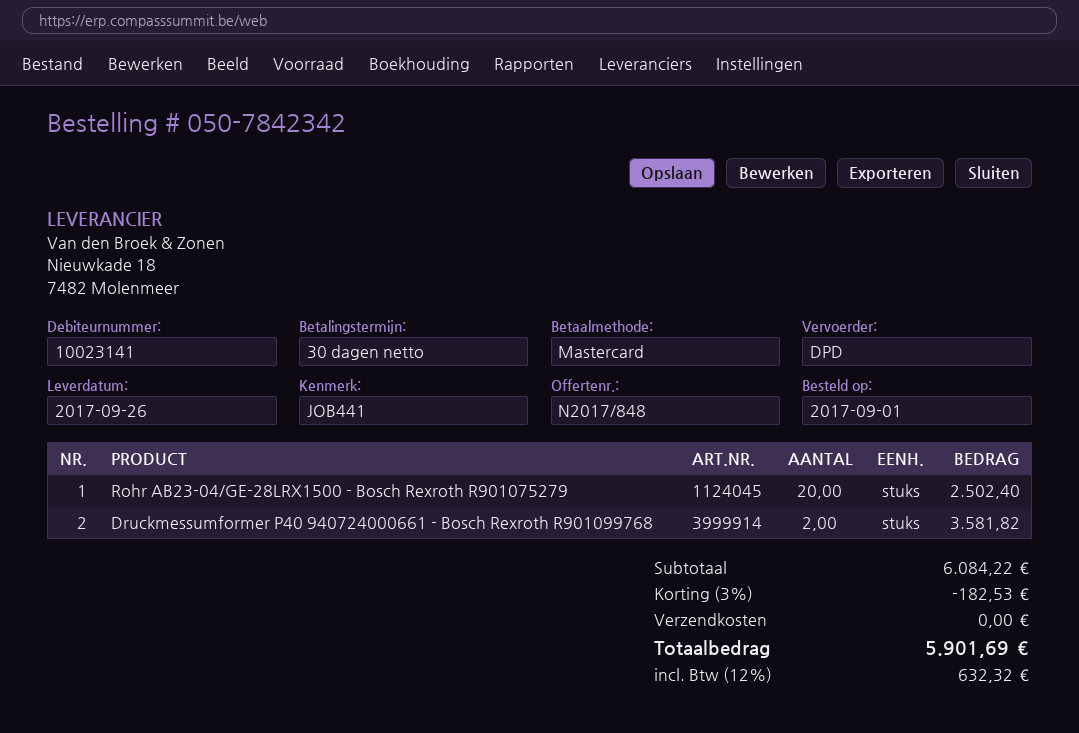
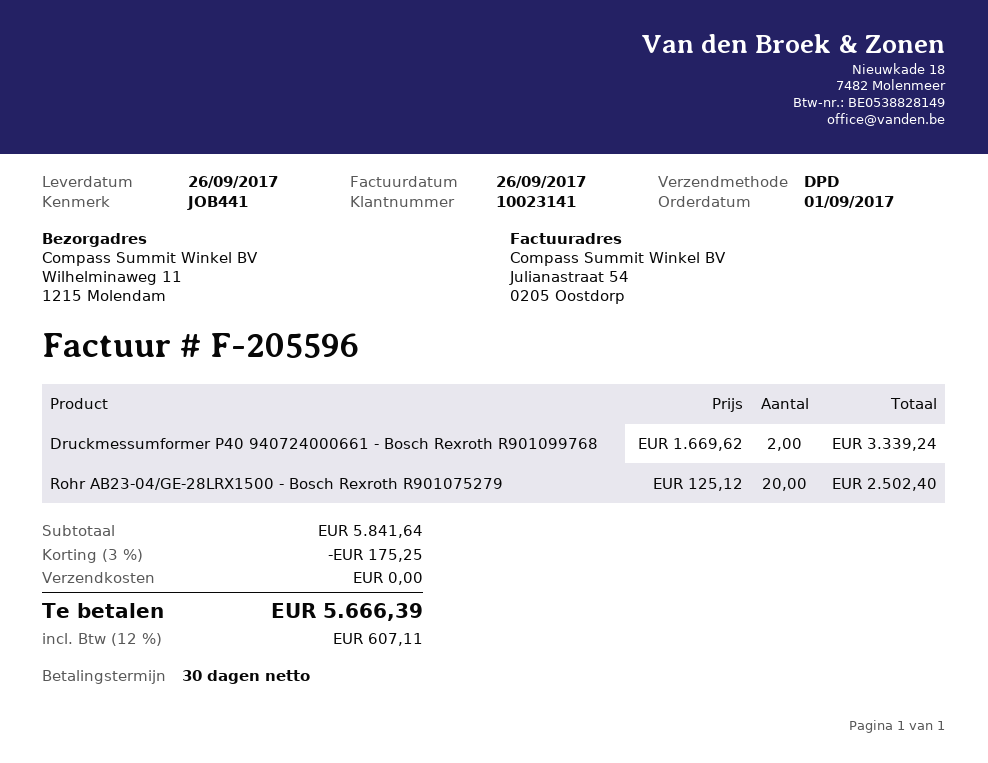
Druckmessumformer P40 940724000661 - Bosch Rexroth R901099768: 2 for 3581.82 -> 2 for 3339.24
subtotal: 6084.22 -> 5841.64
discount: 3% = 182.53 -> 3% = 175.25
tax: 12% = 632.32 -> 12% = 607.11
total: 5901.69 -> 5666.39

